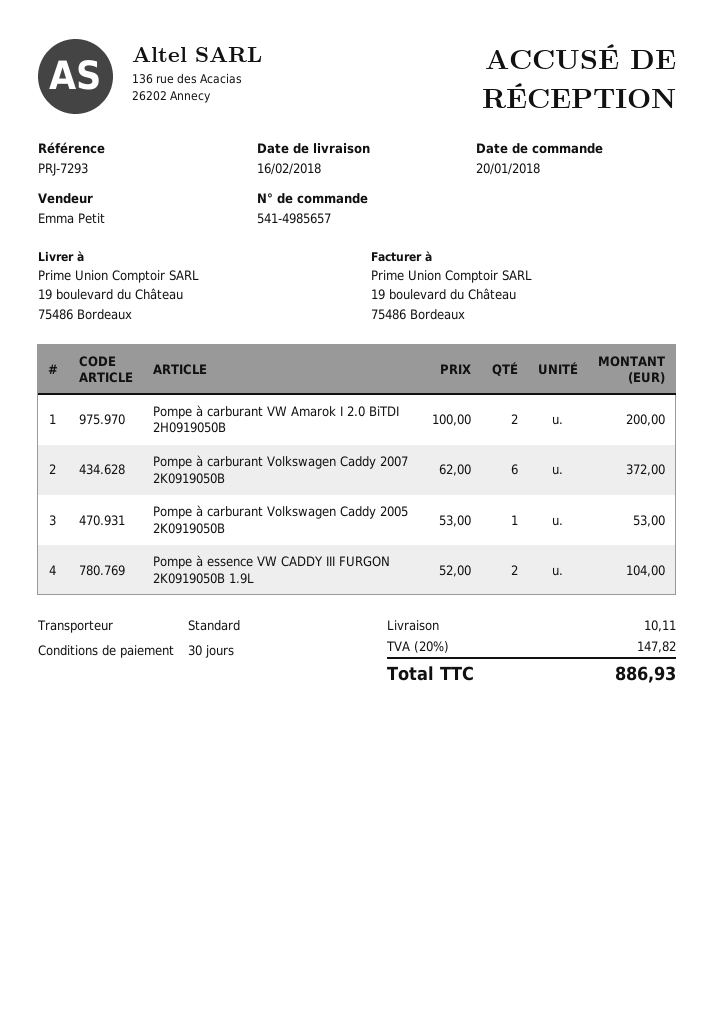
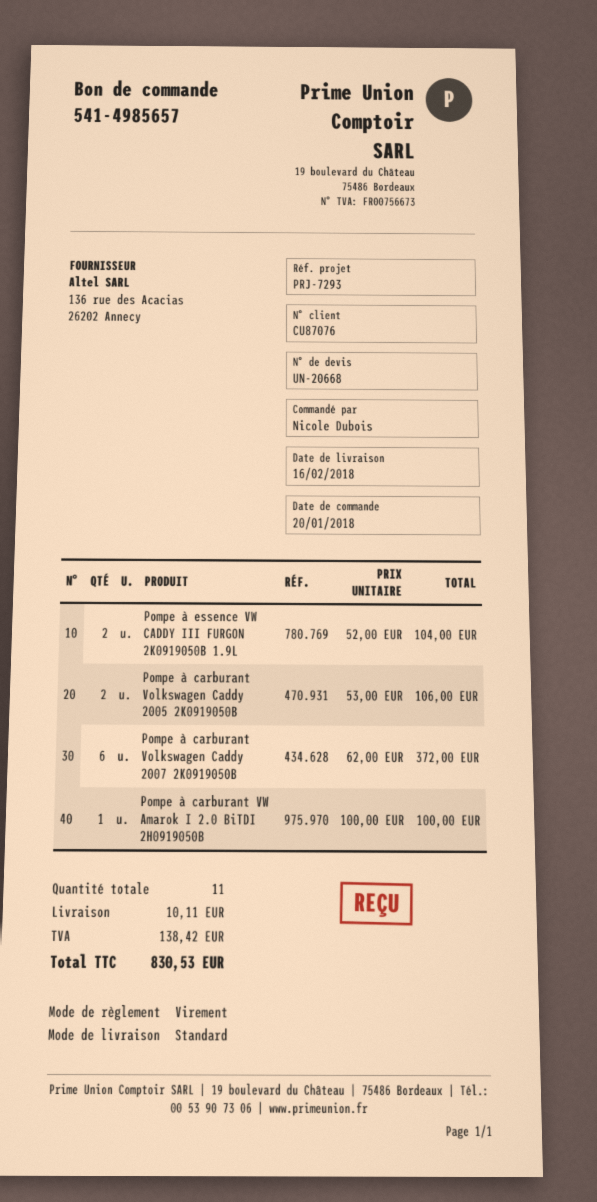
Pompe à carburant VW Amarok I 2.0 BiTDI 2H0919050B: 2 x 100.00 = 200.00 -> 1 x 100.00 = 100.00
Pompe à carburant Volkswagen Caddy 2005 2K0919050B: 1 x 53.00 = 53.00 -> 2 x 53.00 = 106.00
tax: 147.82 -> 138.42
total: 886.93 -> 830.53

